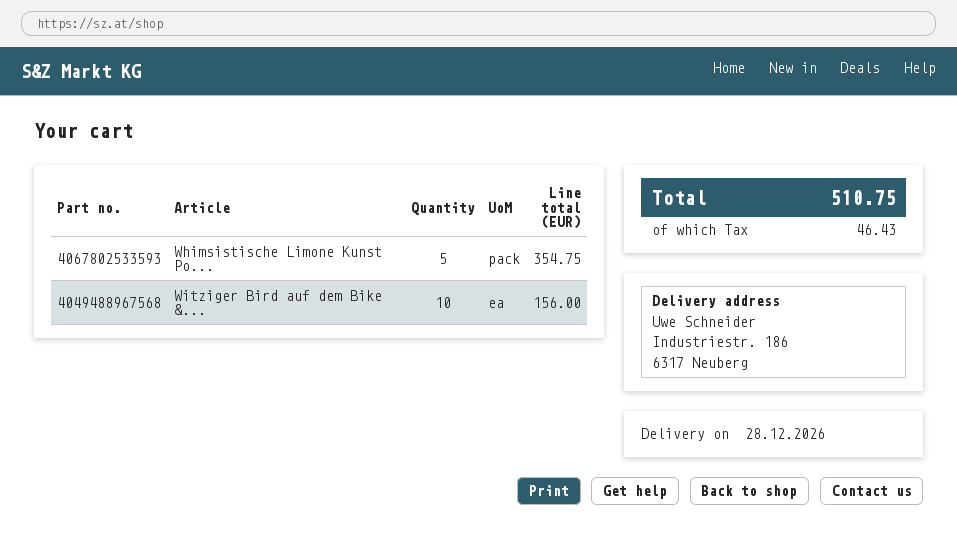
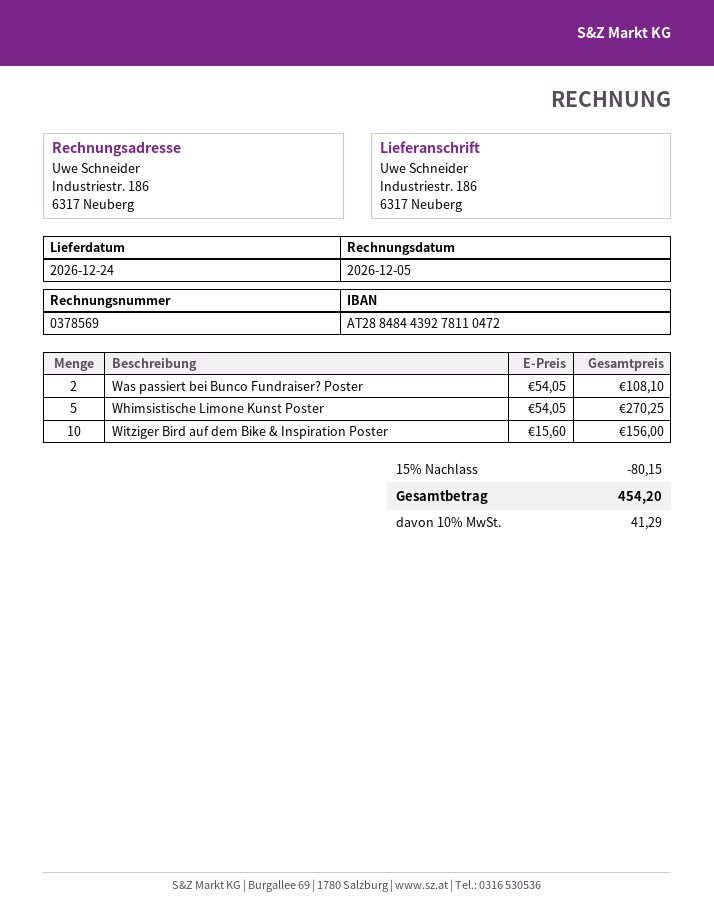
delivery date: 2026-12-28 -> 2026-12-24
Whimsistische Limone Kunst Po...: 5 for 354.75 -> 5 for 270.25
Was passiert bei Bunco Fundraiser? Poster: none -> 2 for 108.10
discount: none -> 15% = 80.15
tax: 46.43 -> 41.29
total: 510.75 -> 454.20

